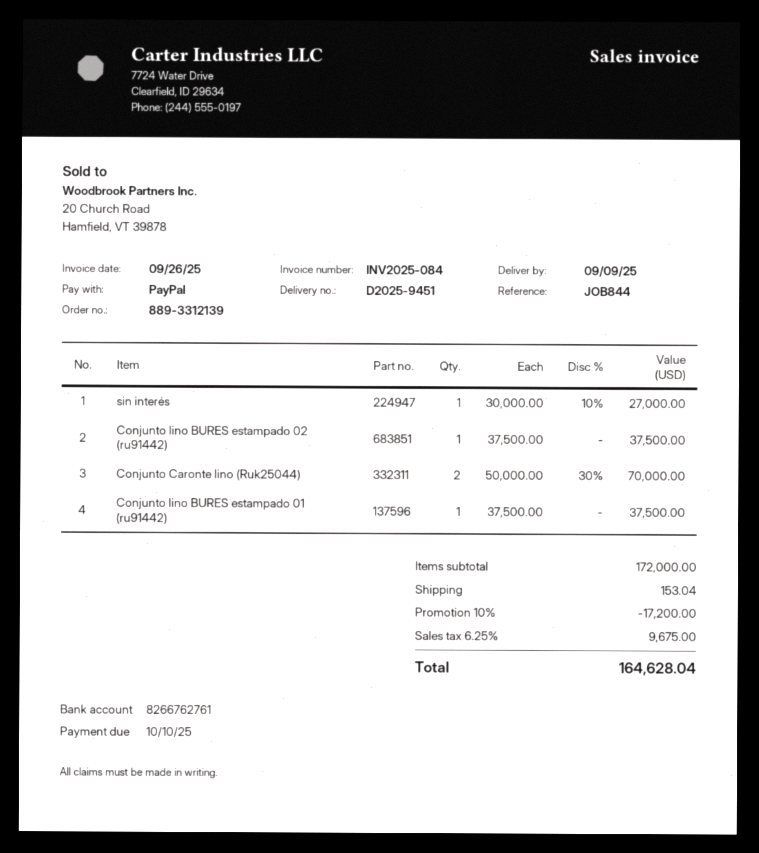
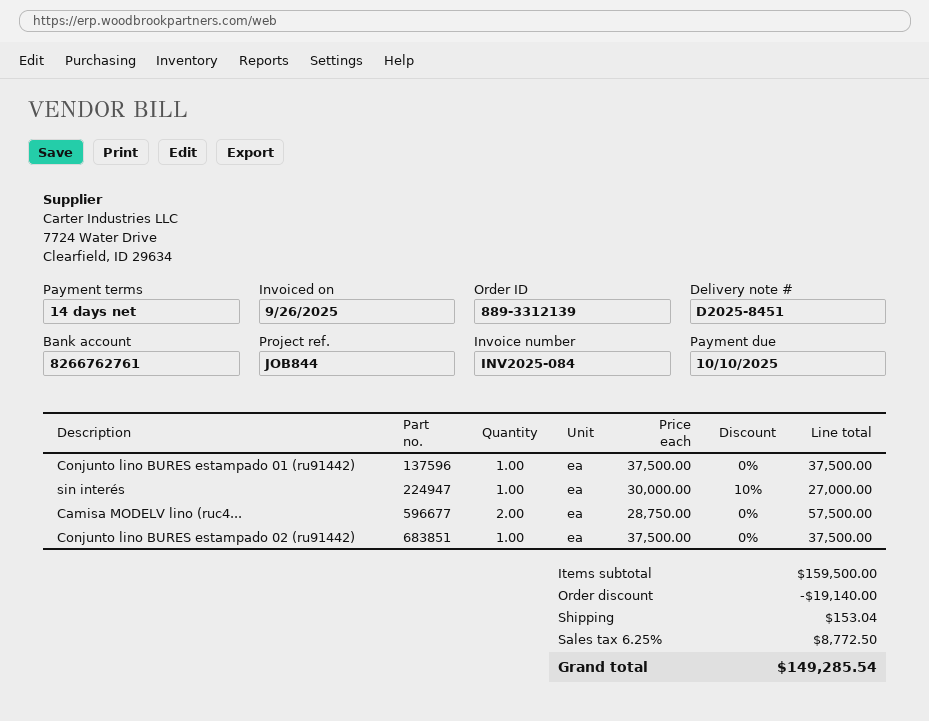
delivery note number: D2025-9451 -> D2025-8451
Conjunto Caronte lino (Ruk25044): 2 x 50000.00 - 30% = 70000.00 -> none
Camisa MODELV lino (ruc4...: none -> 2 x 28750.00 = 57500.00
subtotal: 172000.00 -> 159500.00
discount: 17200.00 -> 19140.00
tax: 6.25% = 9675.00 -> 6.25% = 8772.50
total: 164628.04 -> 149285.54

